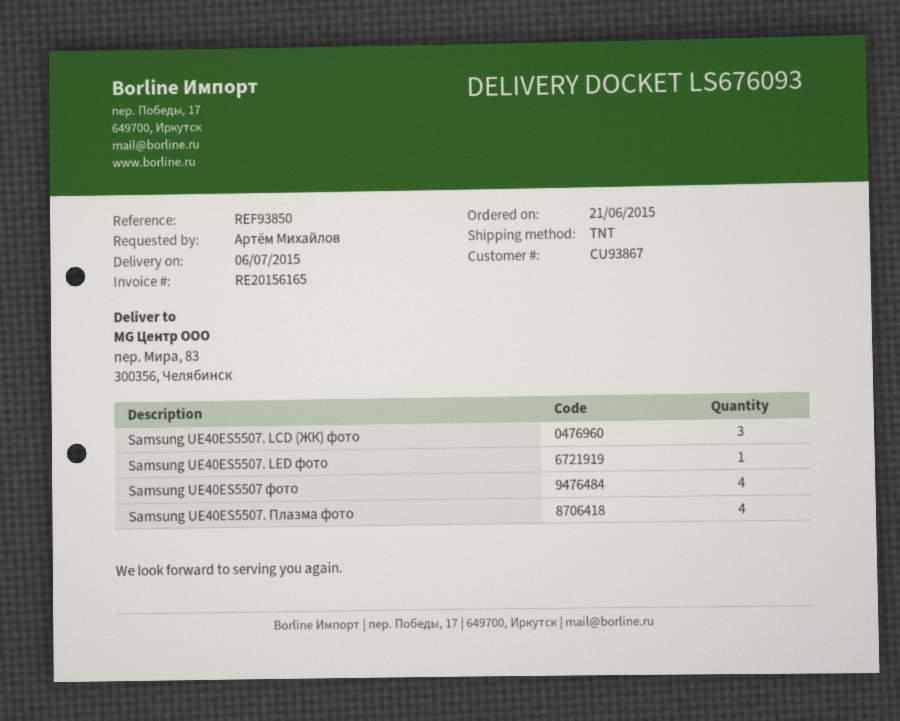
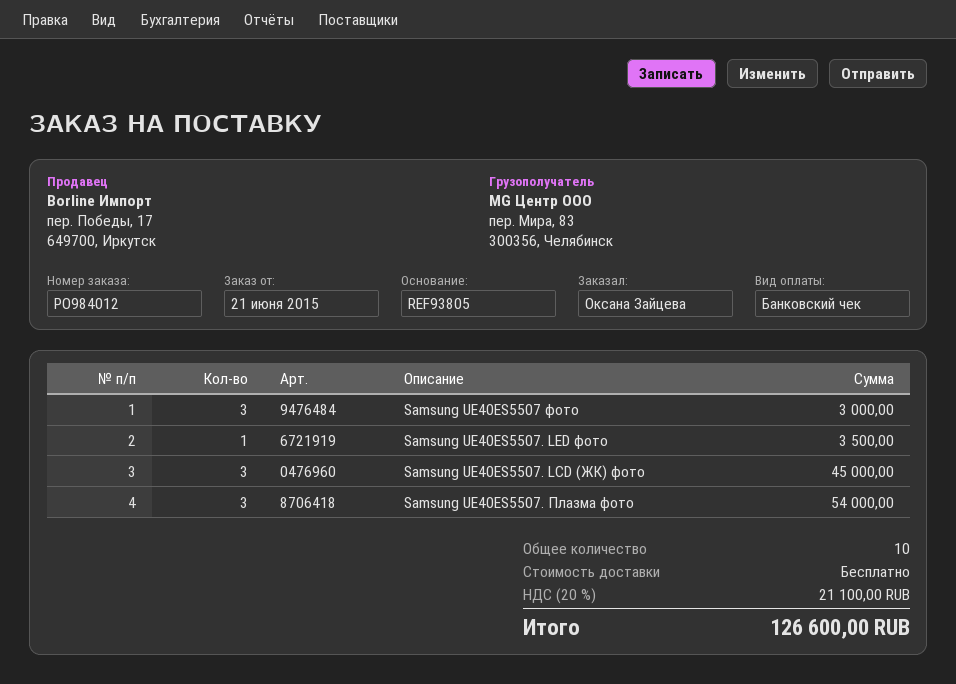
reference: REF93850 -> REF93805
ordered by: Артём Михайлов -> Оксана Зайцева
Samsung UE40ES5507 фото: 4 -> 3
Samsung UE40ES5507. Плазма фото: 4 -> 3

